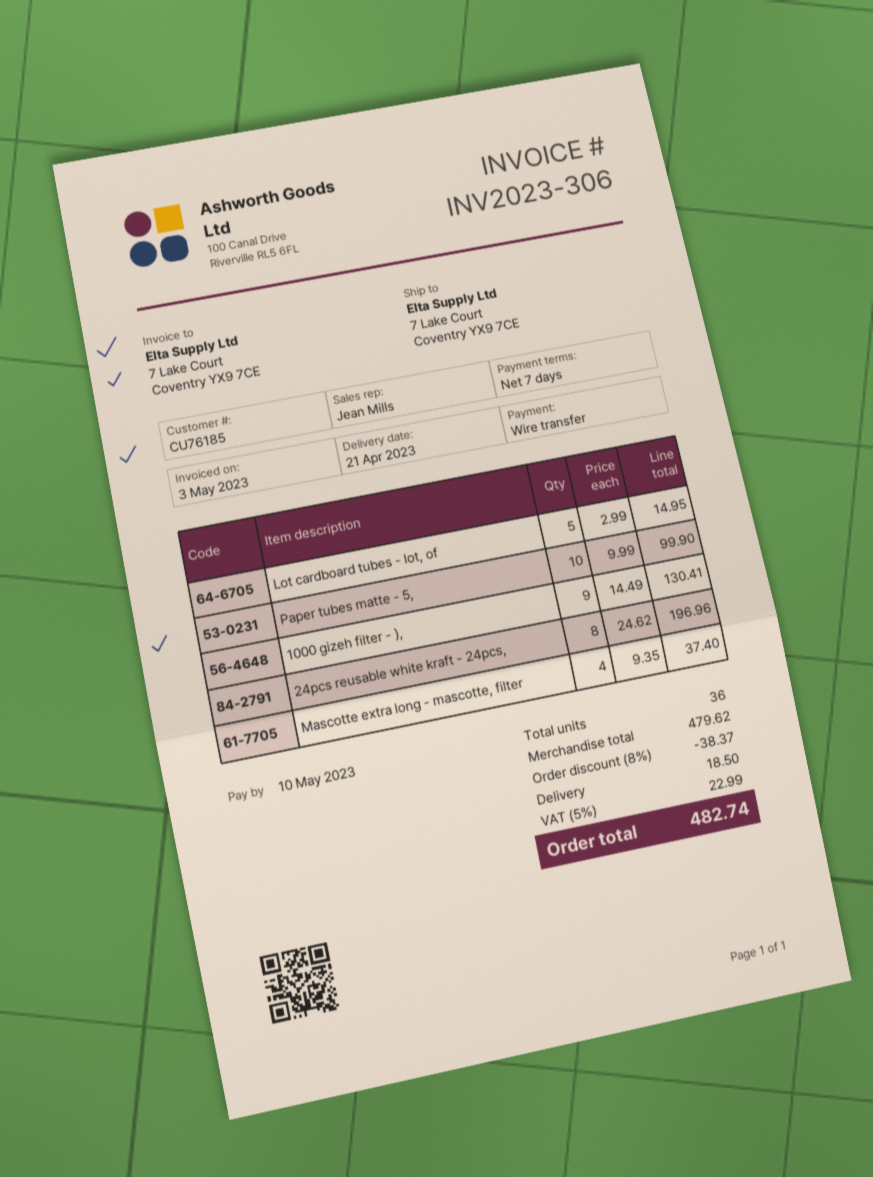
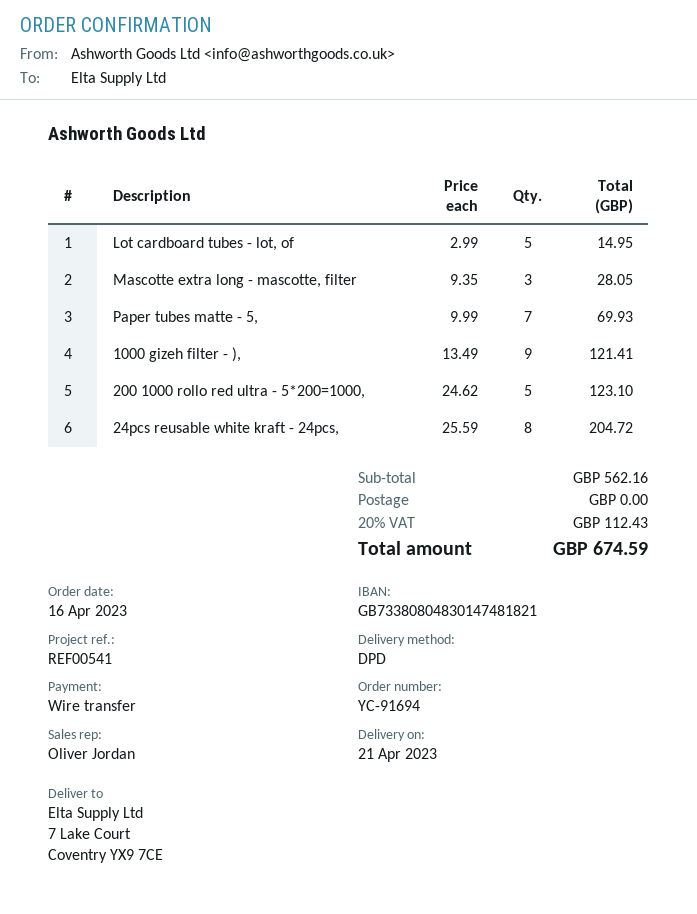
sales rep: Jean Mills -> Oliver Jordan
Paper tubes matte - 5,: 10 x 9.99 = 99.90 -> 7 x 9.99 = 69.93
1000 gizeh filter - ),: 9 x 14.49 = 130.41 -> 9 x 13.49 = 121.41
24pcs reusable white kraft - 24pcs,: 8 x 24.62 = 196.96 -> 8 x 25.59 = 204.72
Mascotte extra long - mascotte, filter: 4 x 9.35 = 37.40 -> 3 x 9.35 = 28.05
200 1000 rollo red ultra - 5*200=1000,: none -> 5 x 24.62 = 123.10
subtotal: 479.62 -> 562.16
discount: 8% = 38.37 -> none
shipping: 18.50 -> 0.00
tax: 5% = 22.99 -> 20% = 112.43
total: 482.74 -> 674.59

